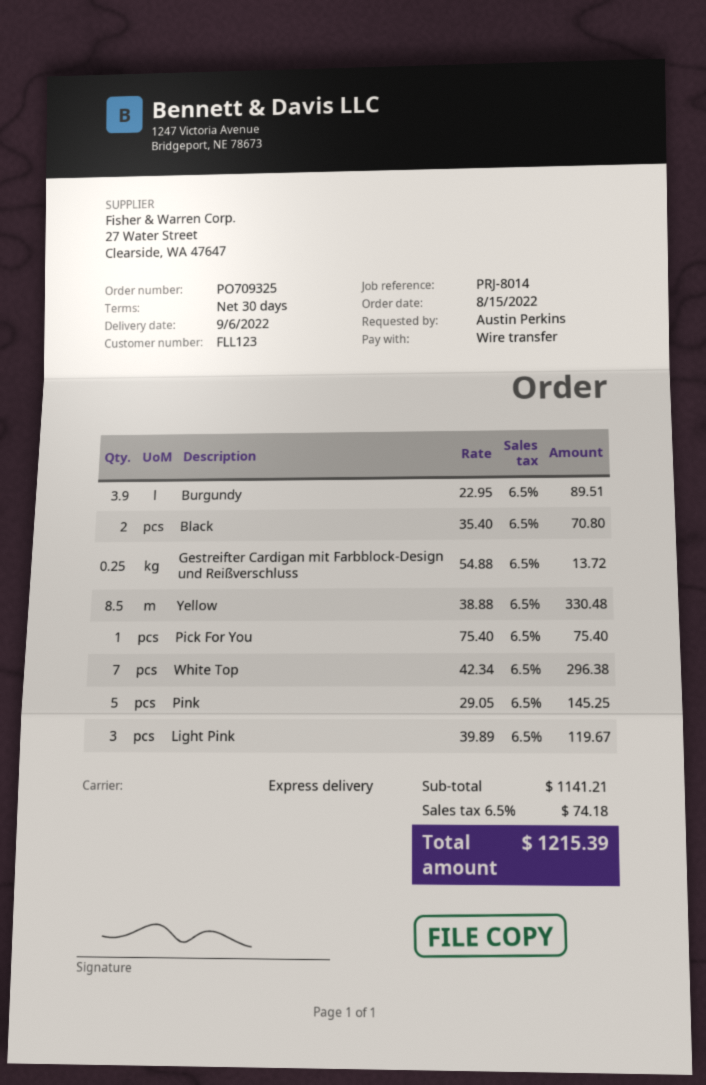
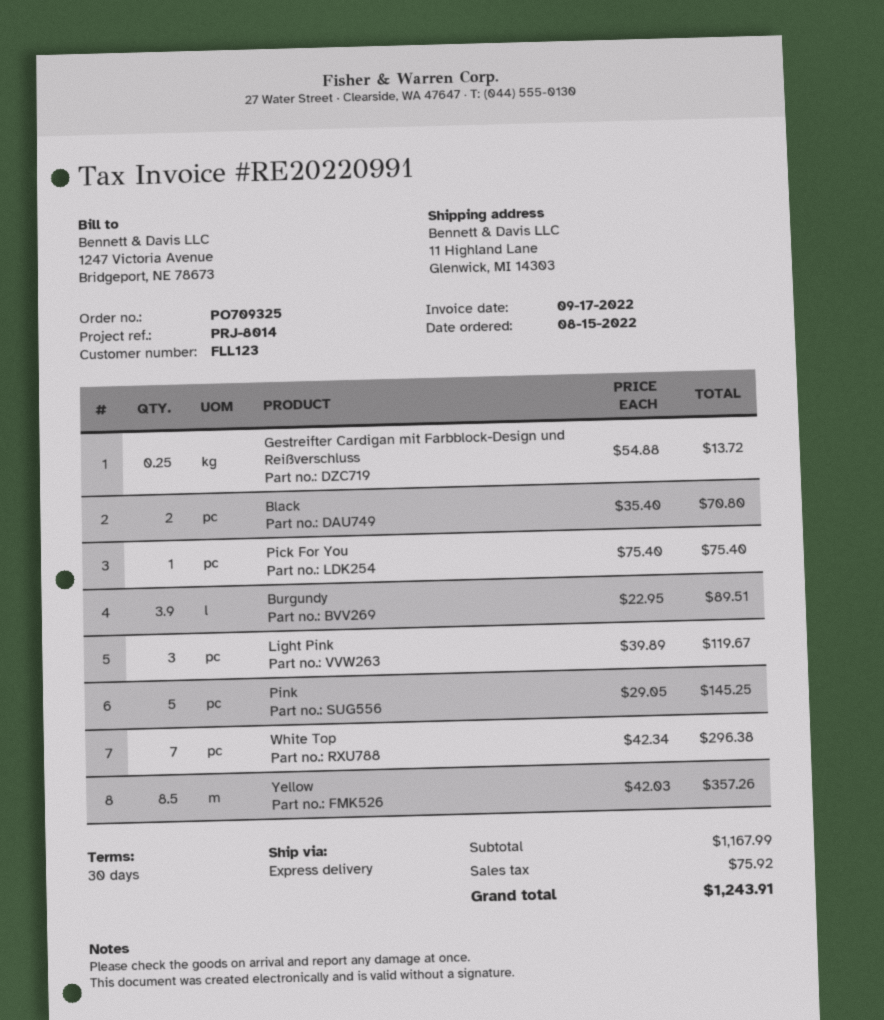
Yellow: 8.5 x 38.88 = 330.48 -> 8.5 x 42.03 = 357.26
subtotal: 1141.21 -> 1167.99
tax: 74.18 -> 75.92
total: 1215.39 -> 1243.91

